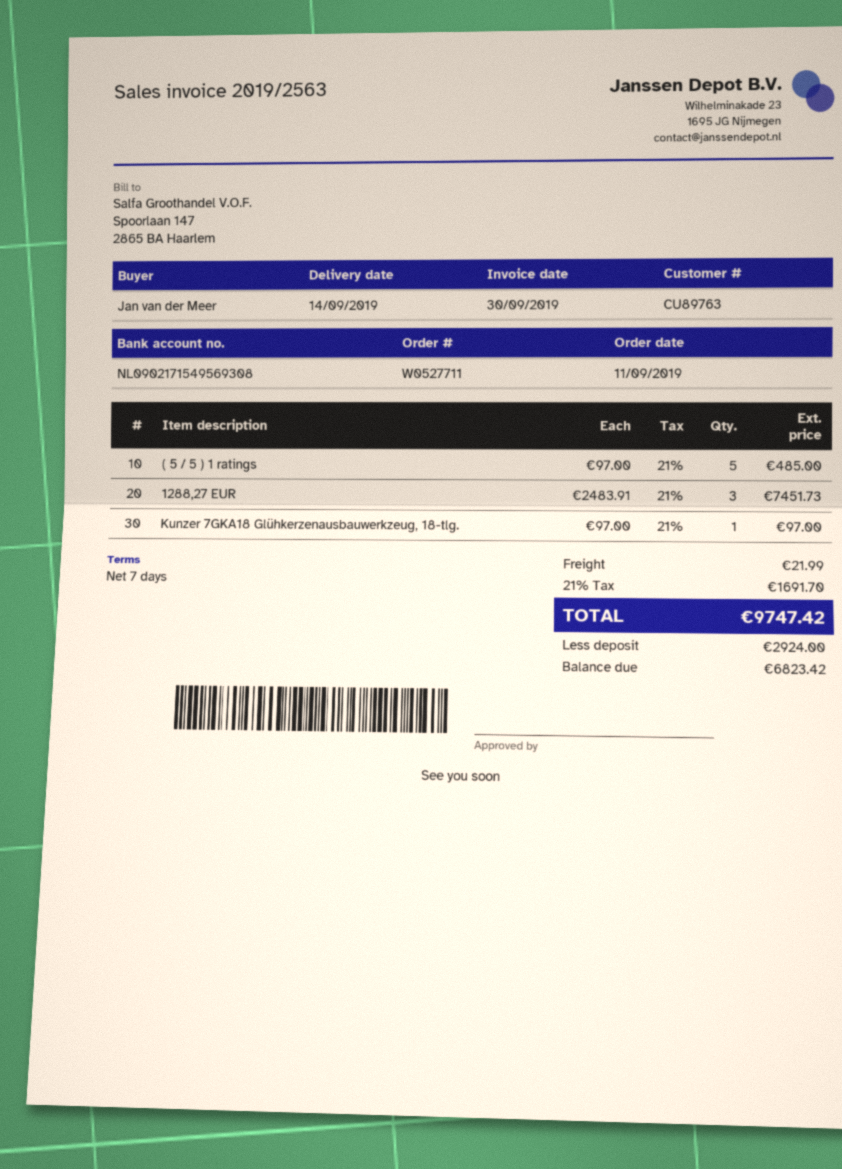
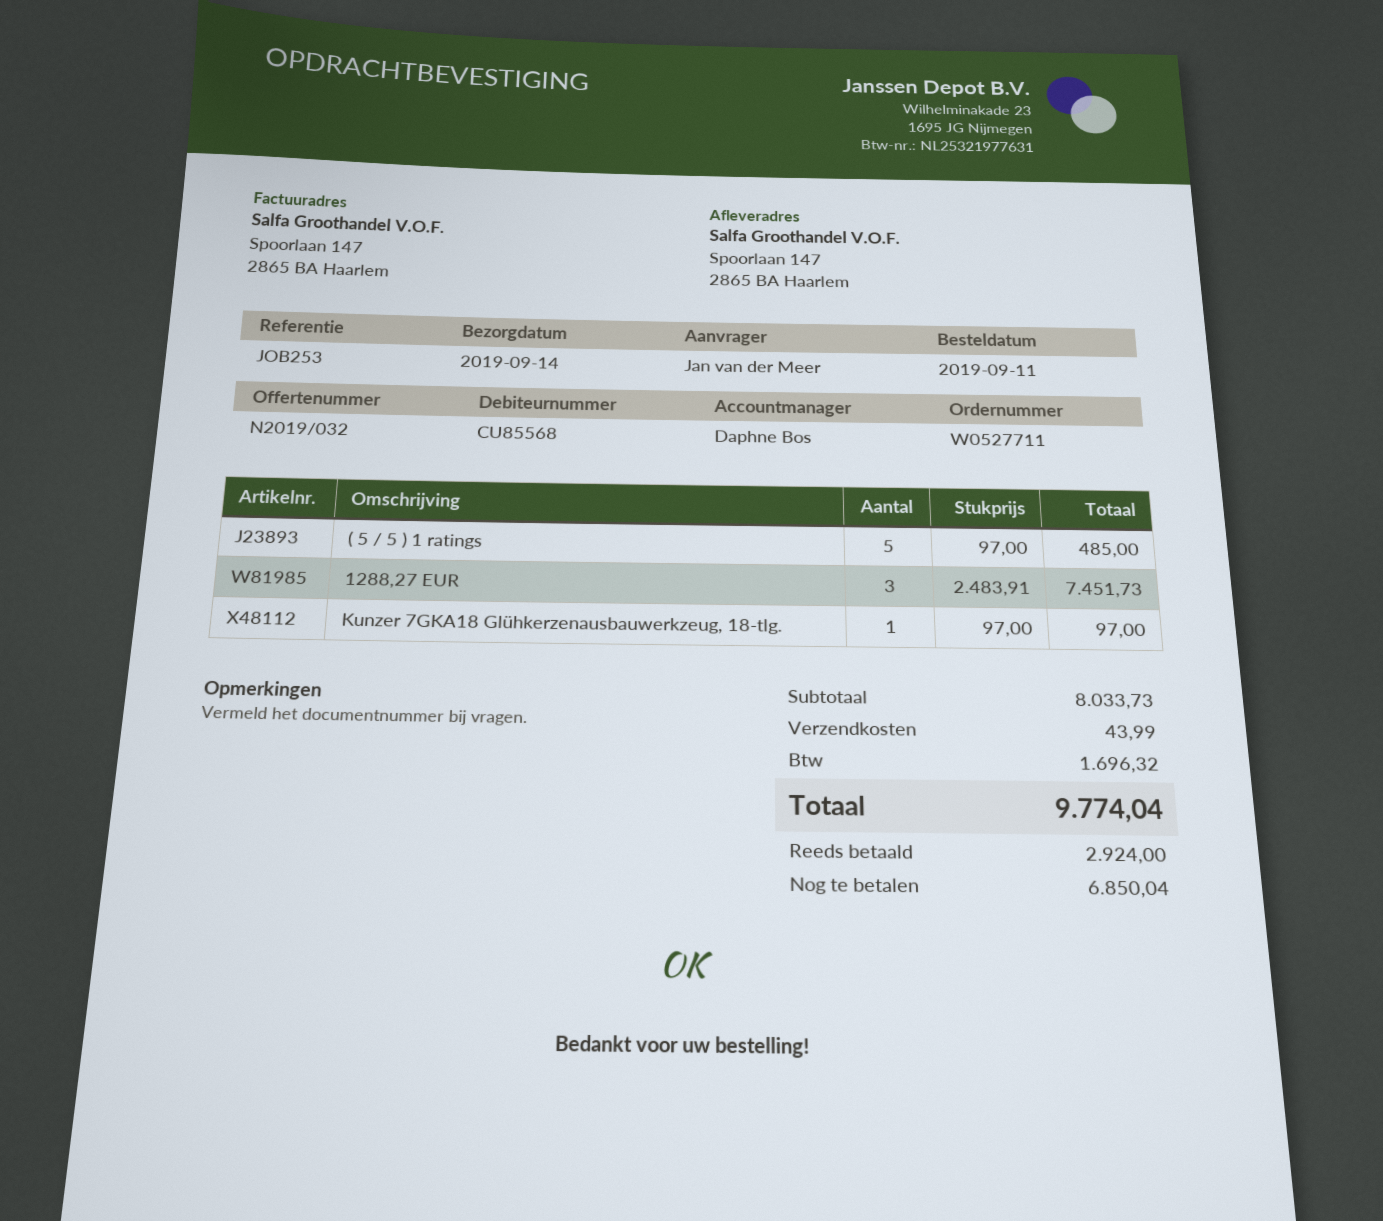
customer number: CU89763 -> CU85568
shipping: 21.99 -> 43.99
tax: 1691.70 -> 1696.32
total: 9747.42 -> 9774.04
balance: 6823.42 -> 6850.04

